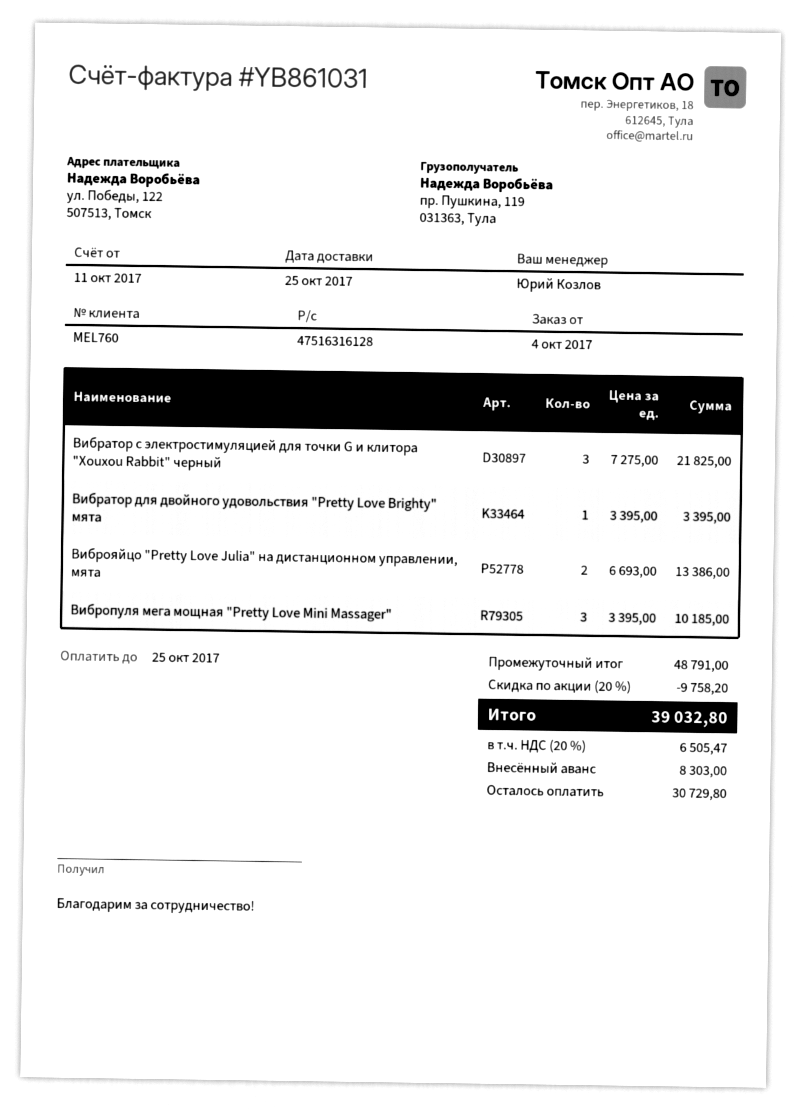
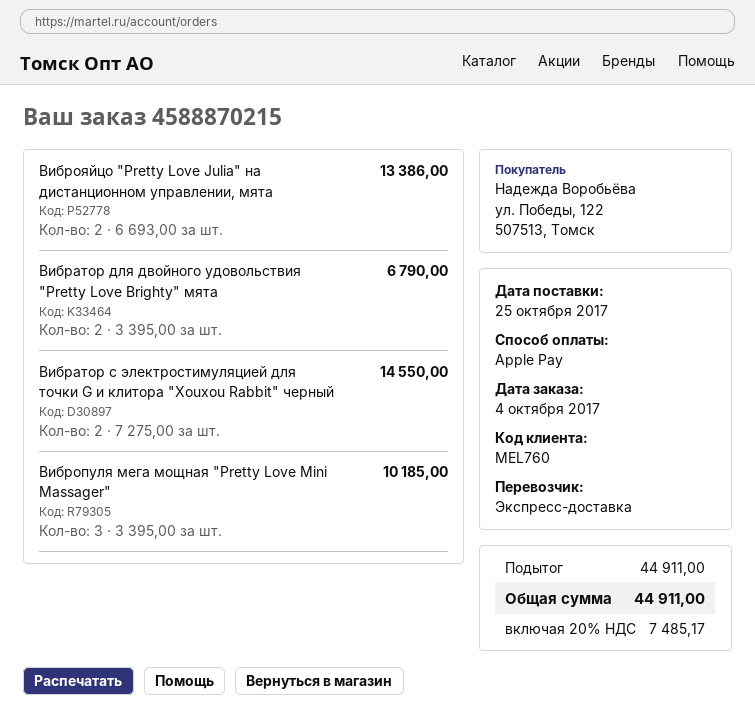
Вибратор с электроcтимуляцией для точки G и клитора "Xouxou Rabbit" черный: 3 x 7275.00 = 21825.00 -> 2 x 7275.00 = 14550.00
Вибратор для двойного удовольствия "Pretty Love Brighty" мята: 1 x 3395.00 = 3395.00 -> 2 x 3395.00 = 6790.00
subtotal: 48791.00 -> 44911.00
discount: 20% = 9758.20 -> none
tax: 20% = 6505.47 -> 20% = 7485.17
total: 39032.80 -> 44911.00

